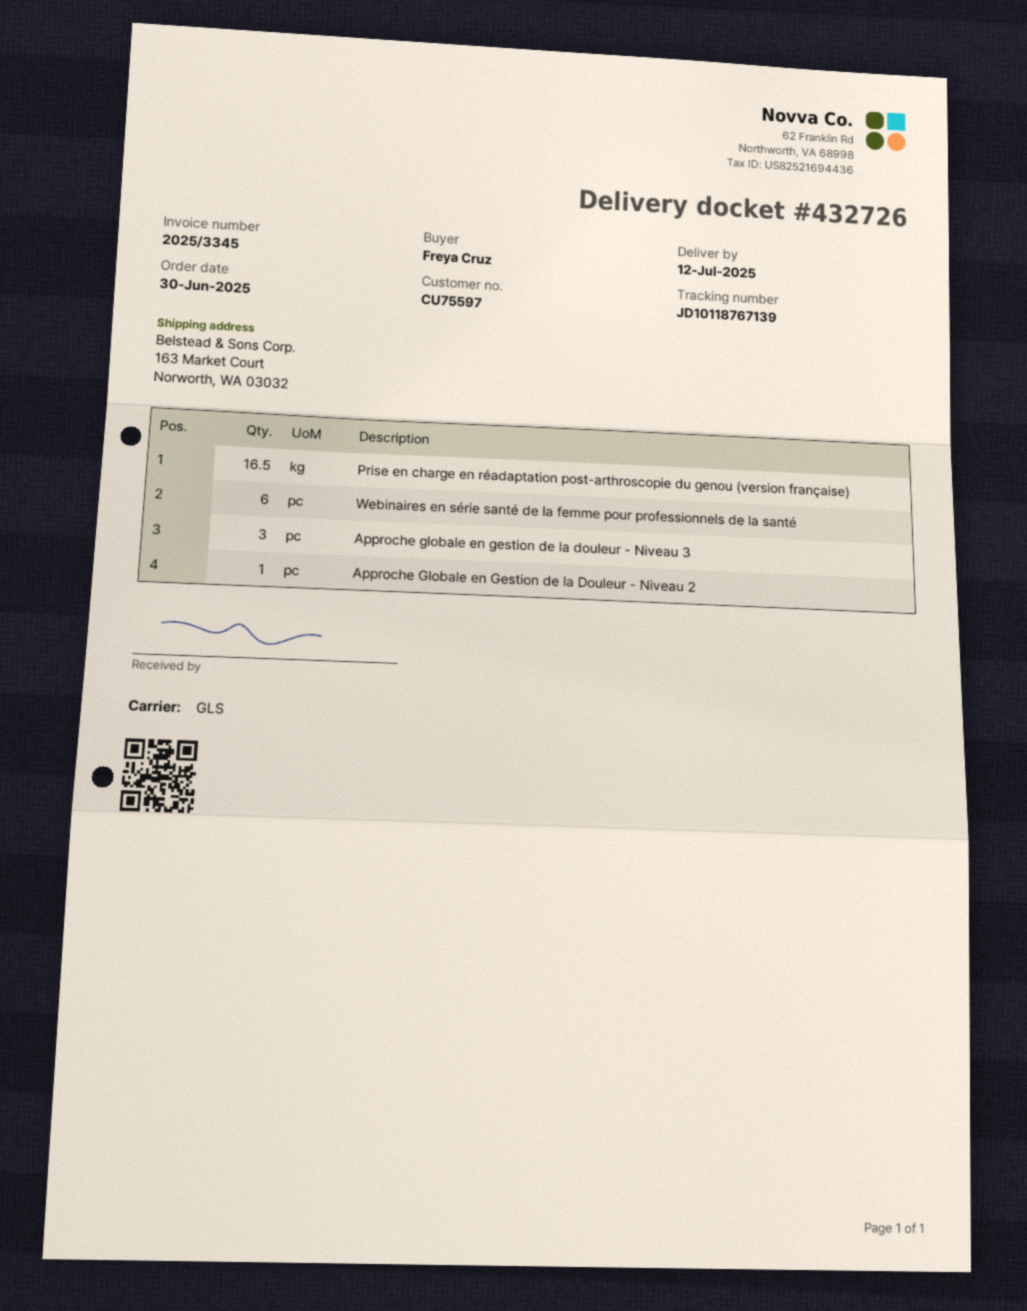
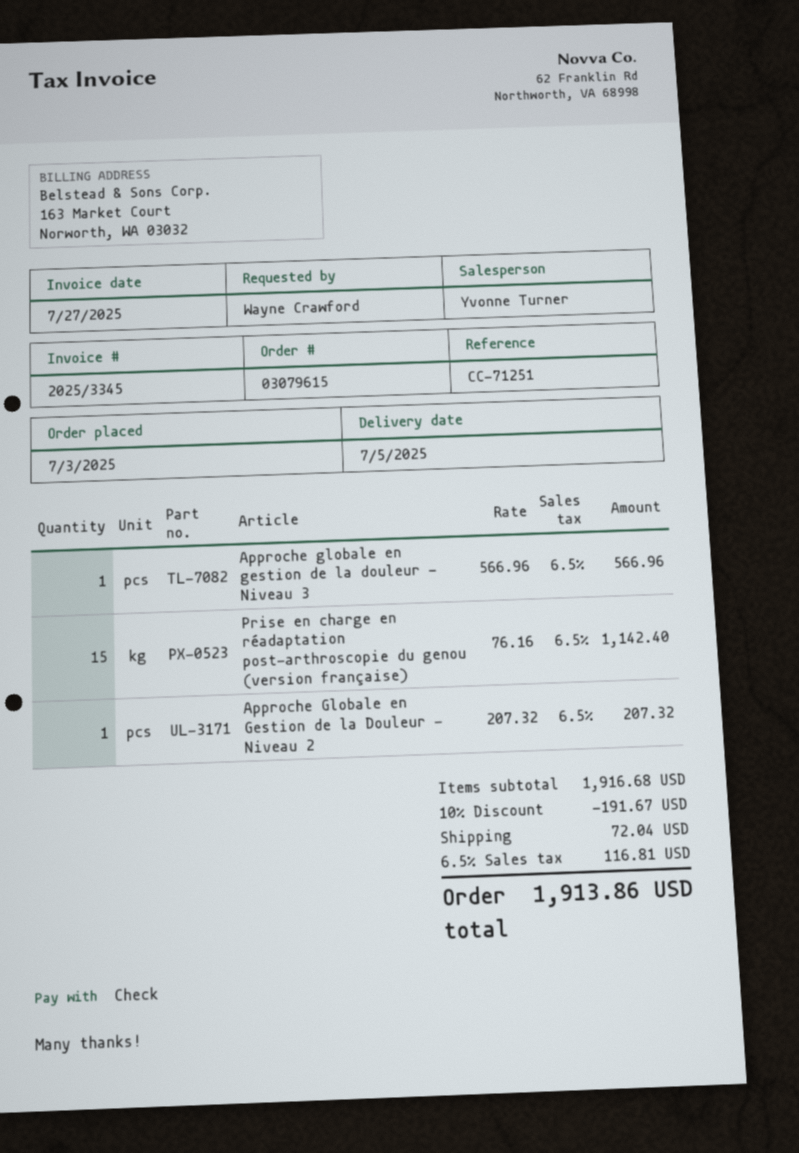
order date: 2025-06-30 -> 2025-07-03
delivery date: 2025-07-12 -> 2025-07-05
ordered by: Freya Cruz -> Wayne Crawford
Prise en charge en réadaptation post-arthroscopie du genou (version française): 16.5 -> 15
Webinaires en série santé de la femme pour professionnels de la santé: 6 -> none
Approche globale en gestion de la douleur - Niveau 3: 3 -> 1

